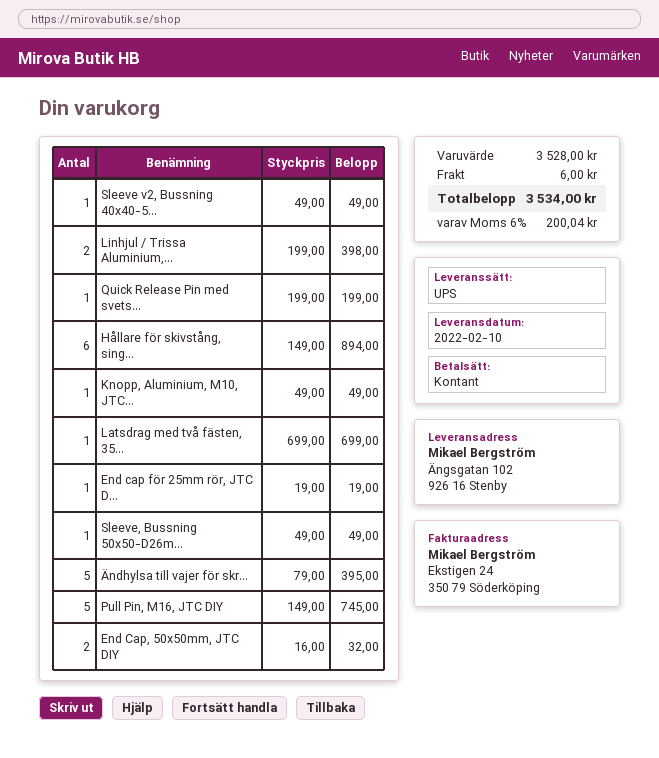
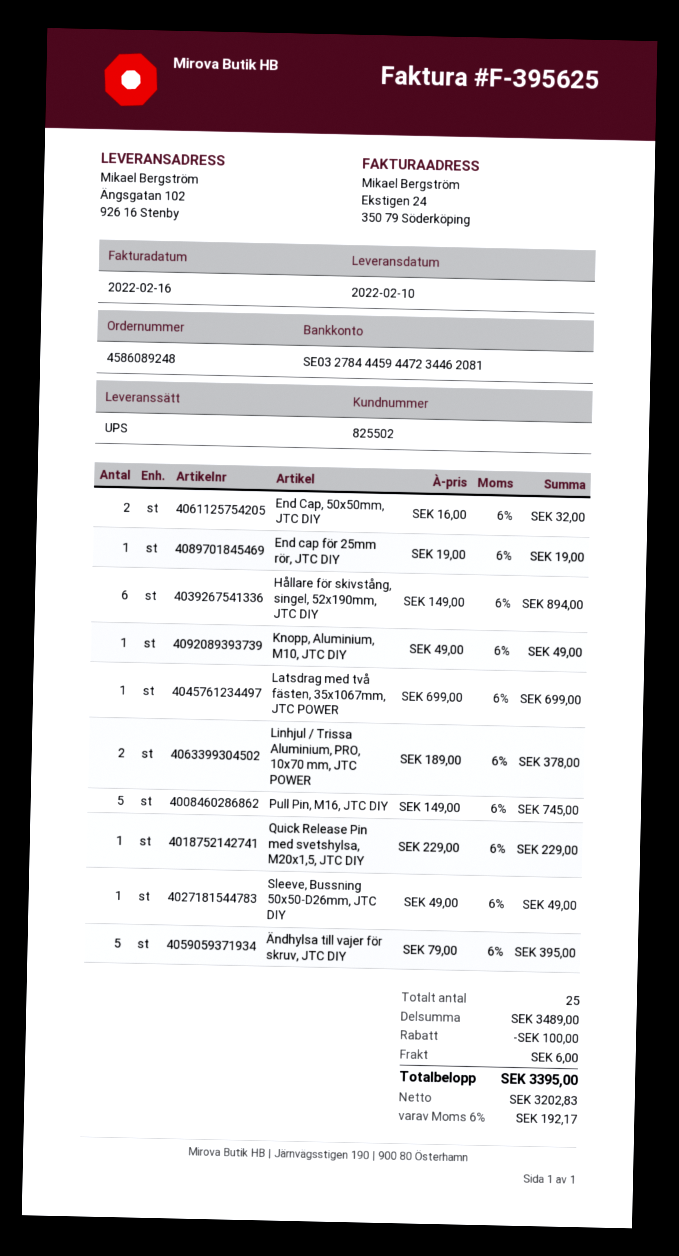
Sleeve v2, Bussning 40x40-5...: 1 x 49.00 = 49.00 -> none
Linhjul / Trissa Aluminium,...: 2 x 199.00 = 398.00 -> 2 x 189.00 = 378.00
Quick Release Pin med svets...: 1 x 199.00 = 199.00 -> 1 x 229.00 = 229.00
subtotal: 3528.00 -> 3489.00
discount: none -> 100.00
tax: 6% = 200.04 -> 6% = 192.17
total: 3534.00 -> 3395.00

